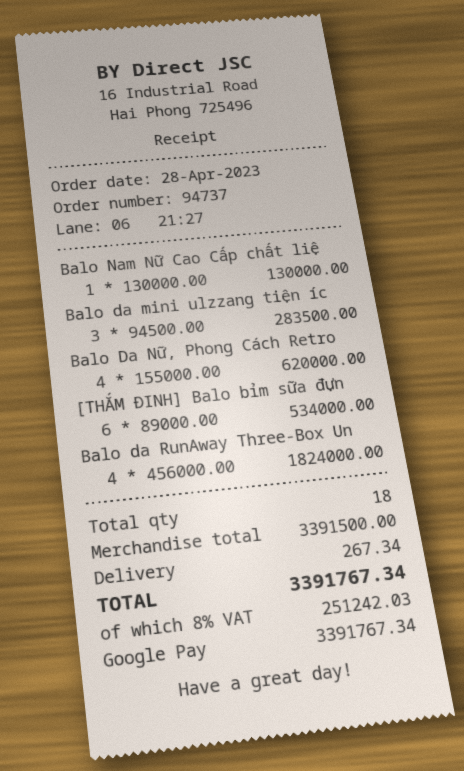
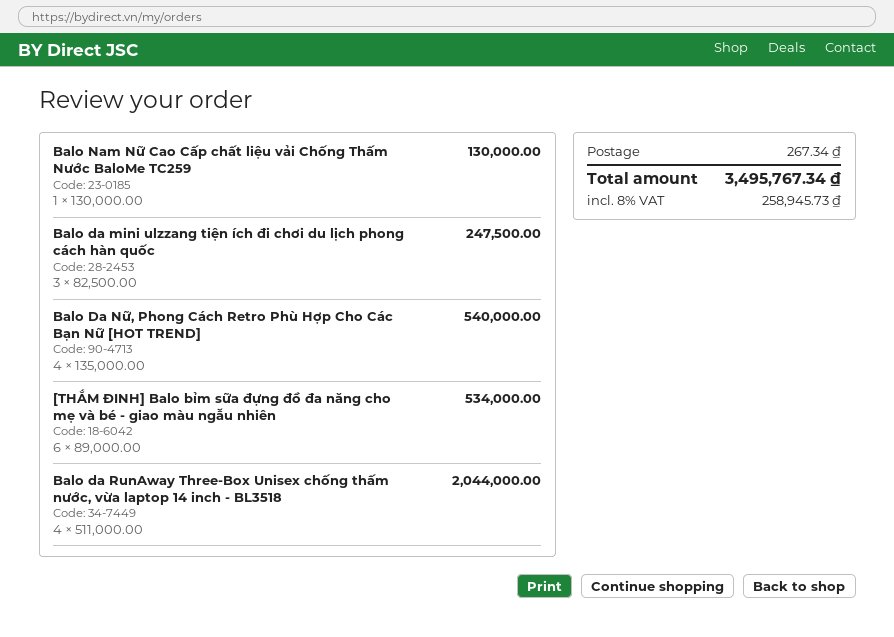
Balo da mini ulzzang tiện íc: 3 x 94500.00 = 283500.00 -> 3 x 82500.00 = 247500.00
Balo Da Nữ, Phong Cách Retro: 4 x 155000.00 = 620000.00 -> 4 x 135000.00 = 540000.00
Balo da RunAway Three-Box Un: 4 x 456000.00 = 1824000.00 -> 4 x 511000.00 = 2044000.00
tax: 8% = 251242.03 -> 8% = 258945.73
total: 3391767.34 -> 3495767.34

